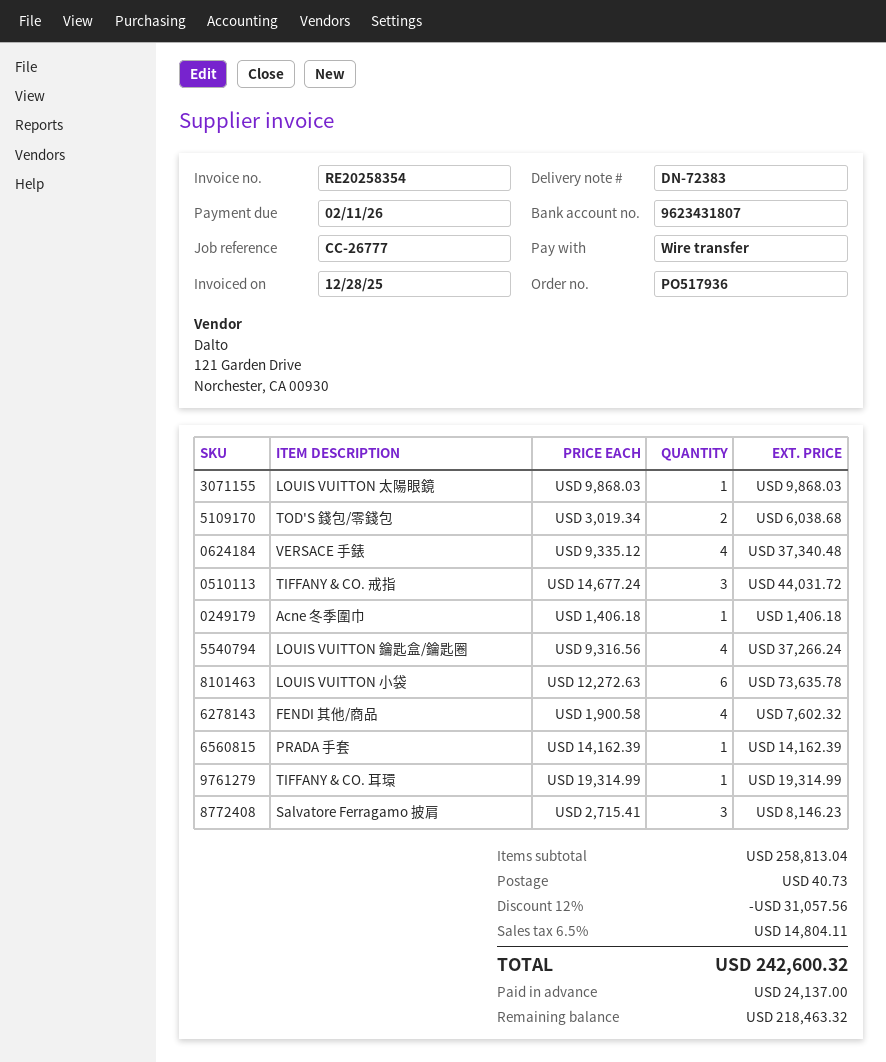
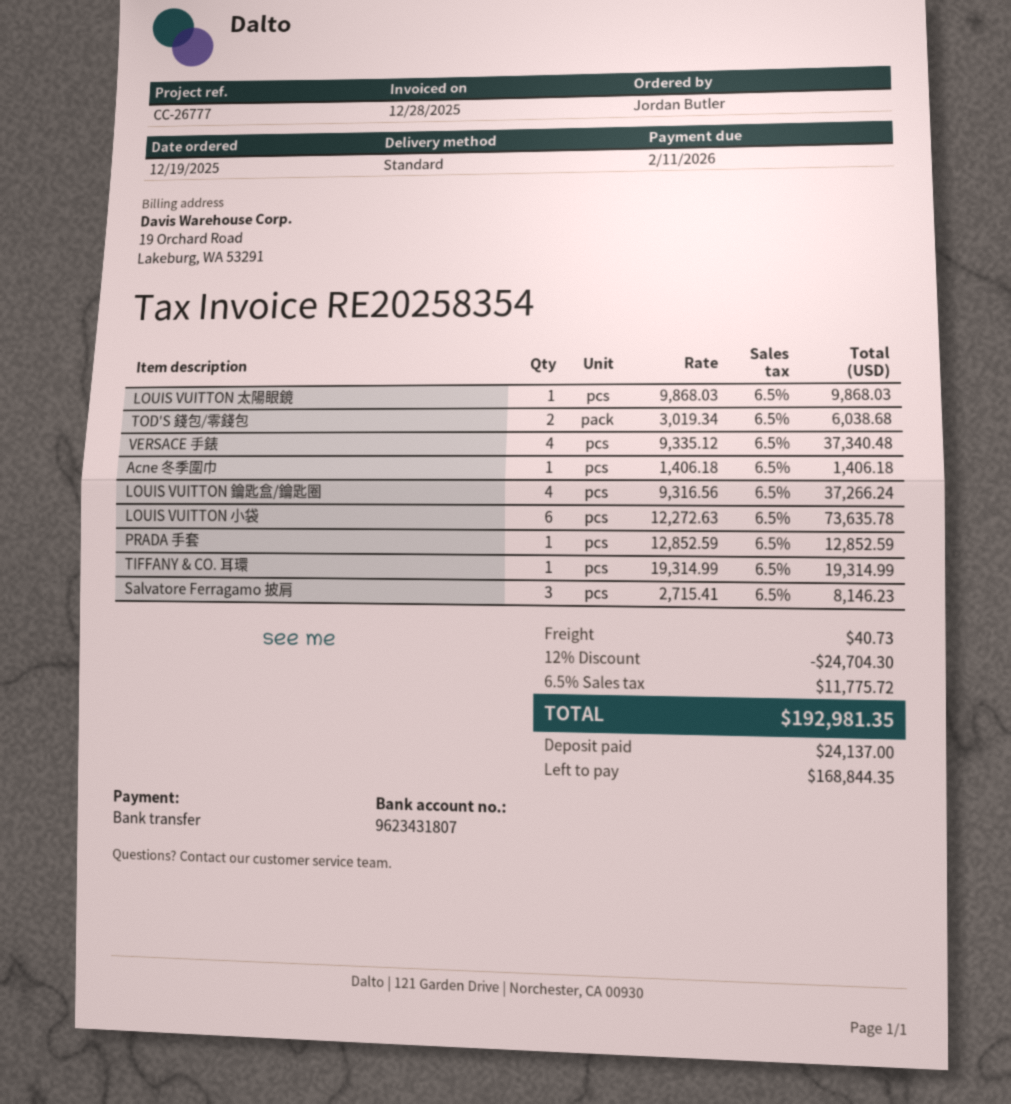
TIFFANY & CO. 戒指: 3 x 14677.24 = 44031.72 -> none
FENDI 其他/商品: 4 x 1900.58 = 7602.32 -> none
PRADA 手套: 1 x 14162.39 = 14162.39 -> 1 x 12852.59 = 12852.59
discount: 12% = 31057.56 -> 12% = 24704.30
tax: 6.5% = 14804.11 -> 6.5% = 11775.72
total: 242600.32 -> 192981.35
balance: 218463.32 -> 168844.35

